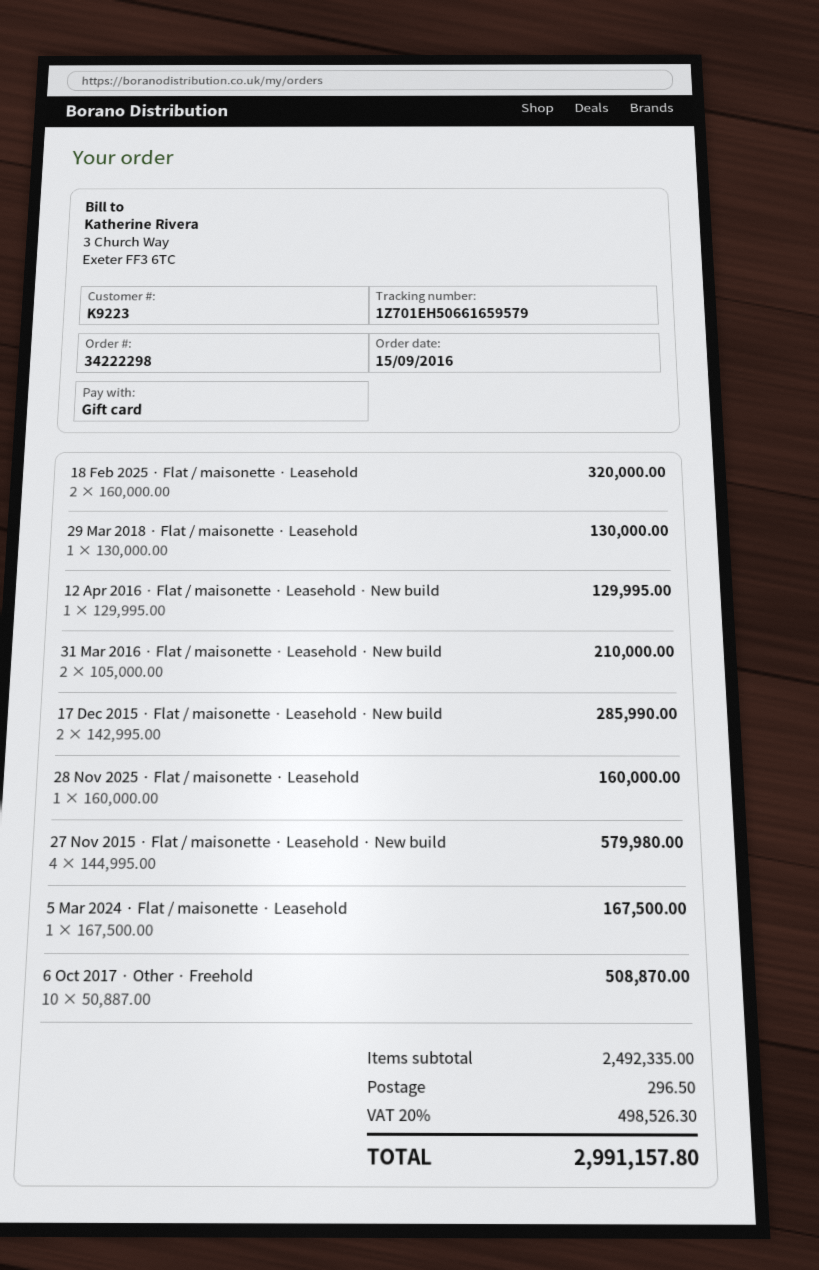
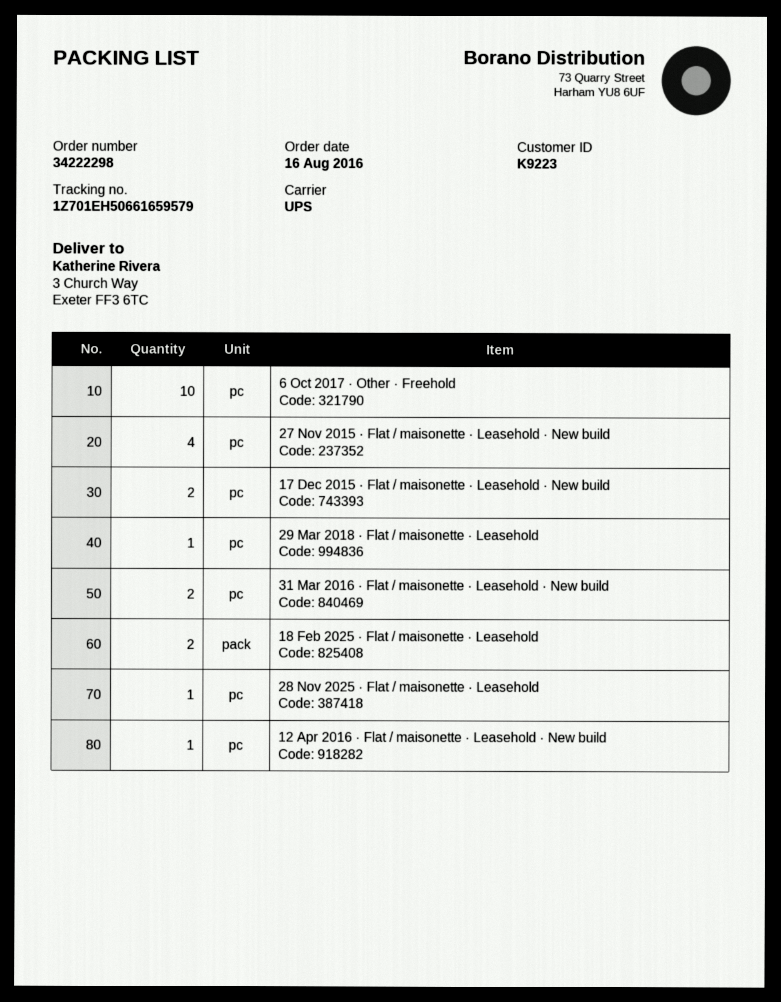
order date: 2016-09-15 -> 2016-08-16
5 Mar 2024 · Flat / maisonette · Leasehold: 1 -> none

